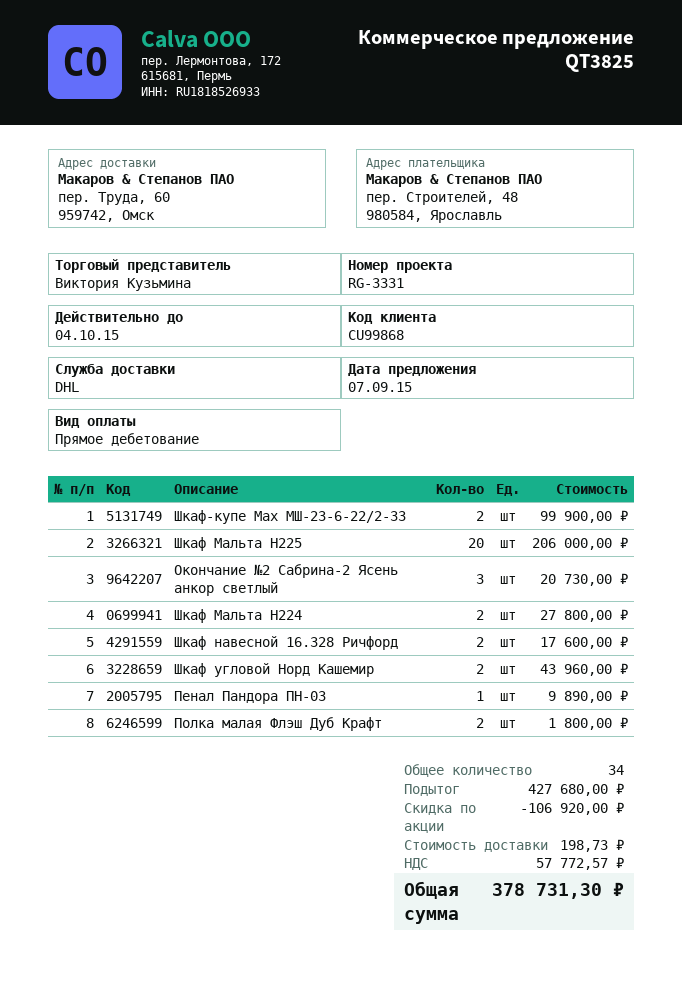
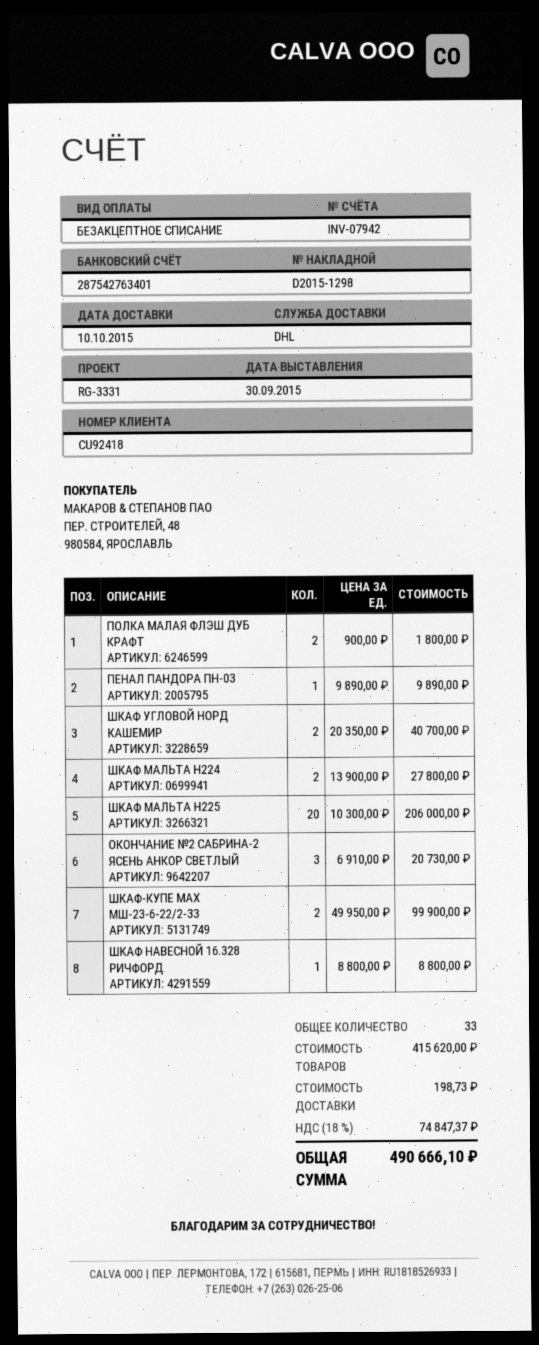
customer number: CU99868 -> CU92418
Шкаф навесной 16.328 Ричфорд: 2 for 17600.00 -> 1 for 8800.00
Шкаф угловой Норд Кашемир: 2 for 43960.00 -> 2 for 40700.00
total quantity: 34 -> 33
subtotal: 427680.00 -> 415620.00
discount: 106920.00 -> none
tax: 57772.57 -> 74847.37
total: 378731.30 -> 490666.10

